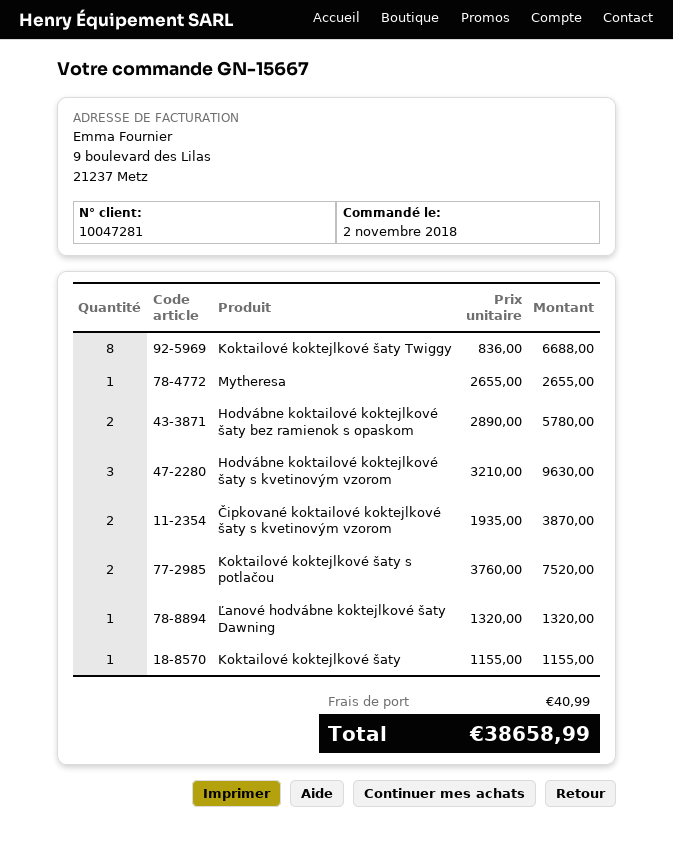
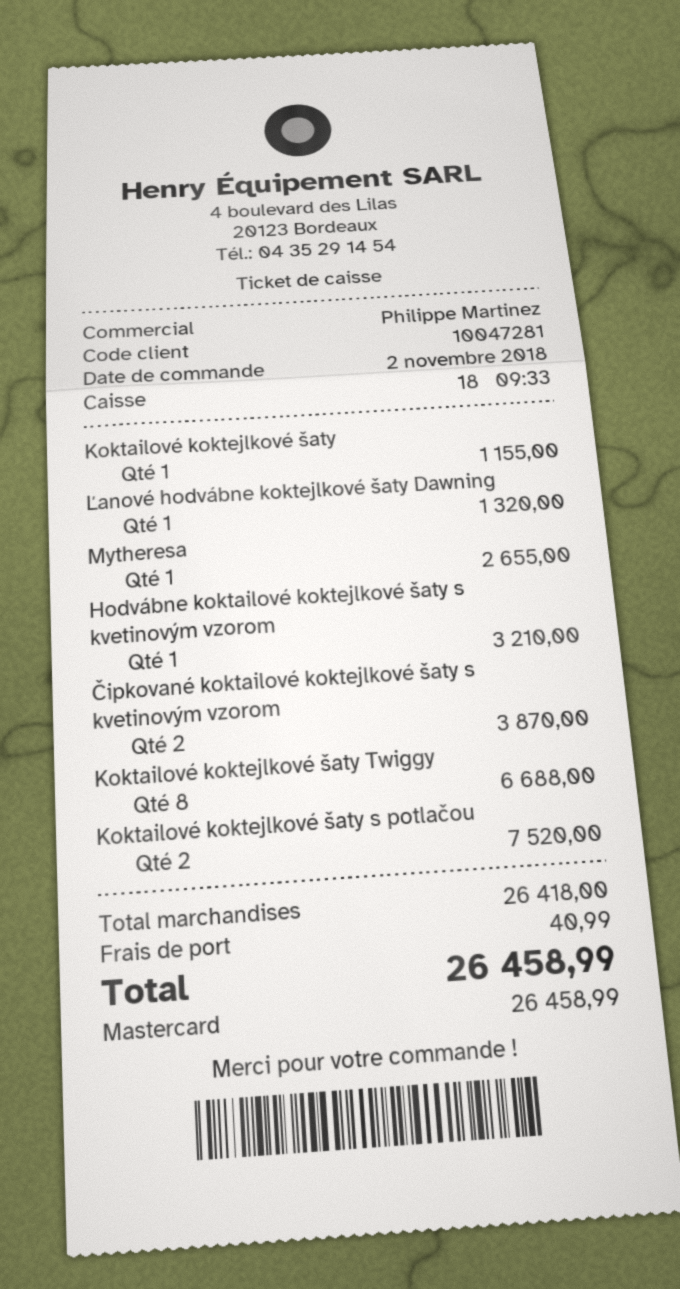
Hodvábne koktailové koktejlkové šaty bez ramienok s opaskom: 2 for 5780.00 -> none
Hodvábne koktailové koktejlkové šaty s kvetinovým vzorom: 3 for 9630.00 -> 1 for 3210.00
total: 38658.99 -> 26458.99

